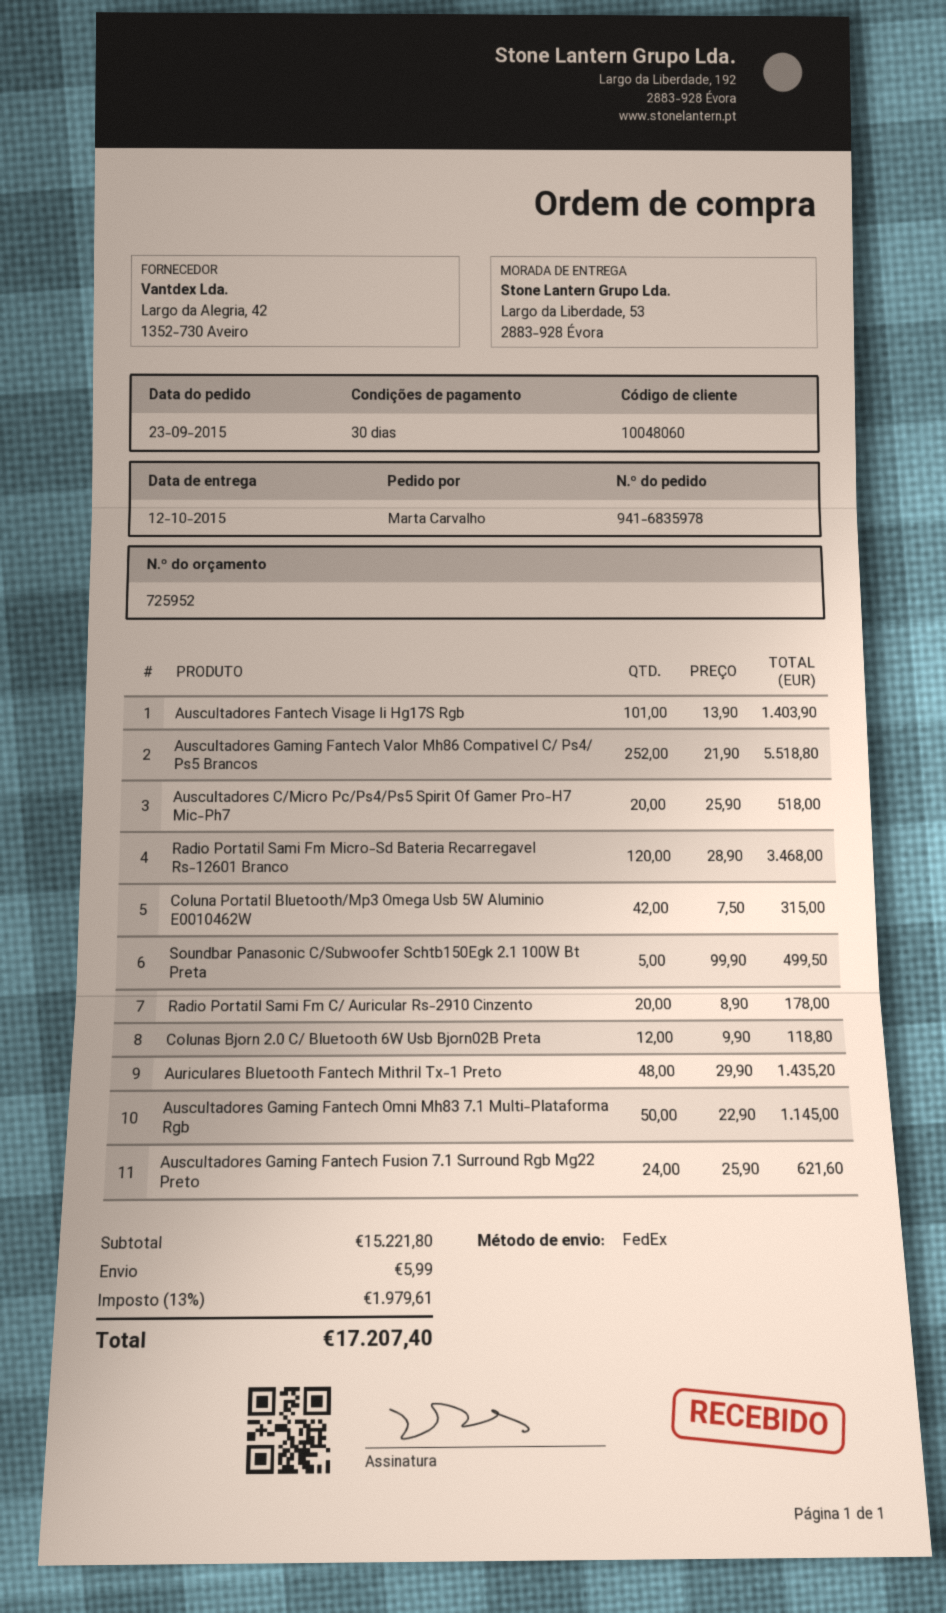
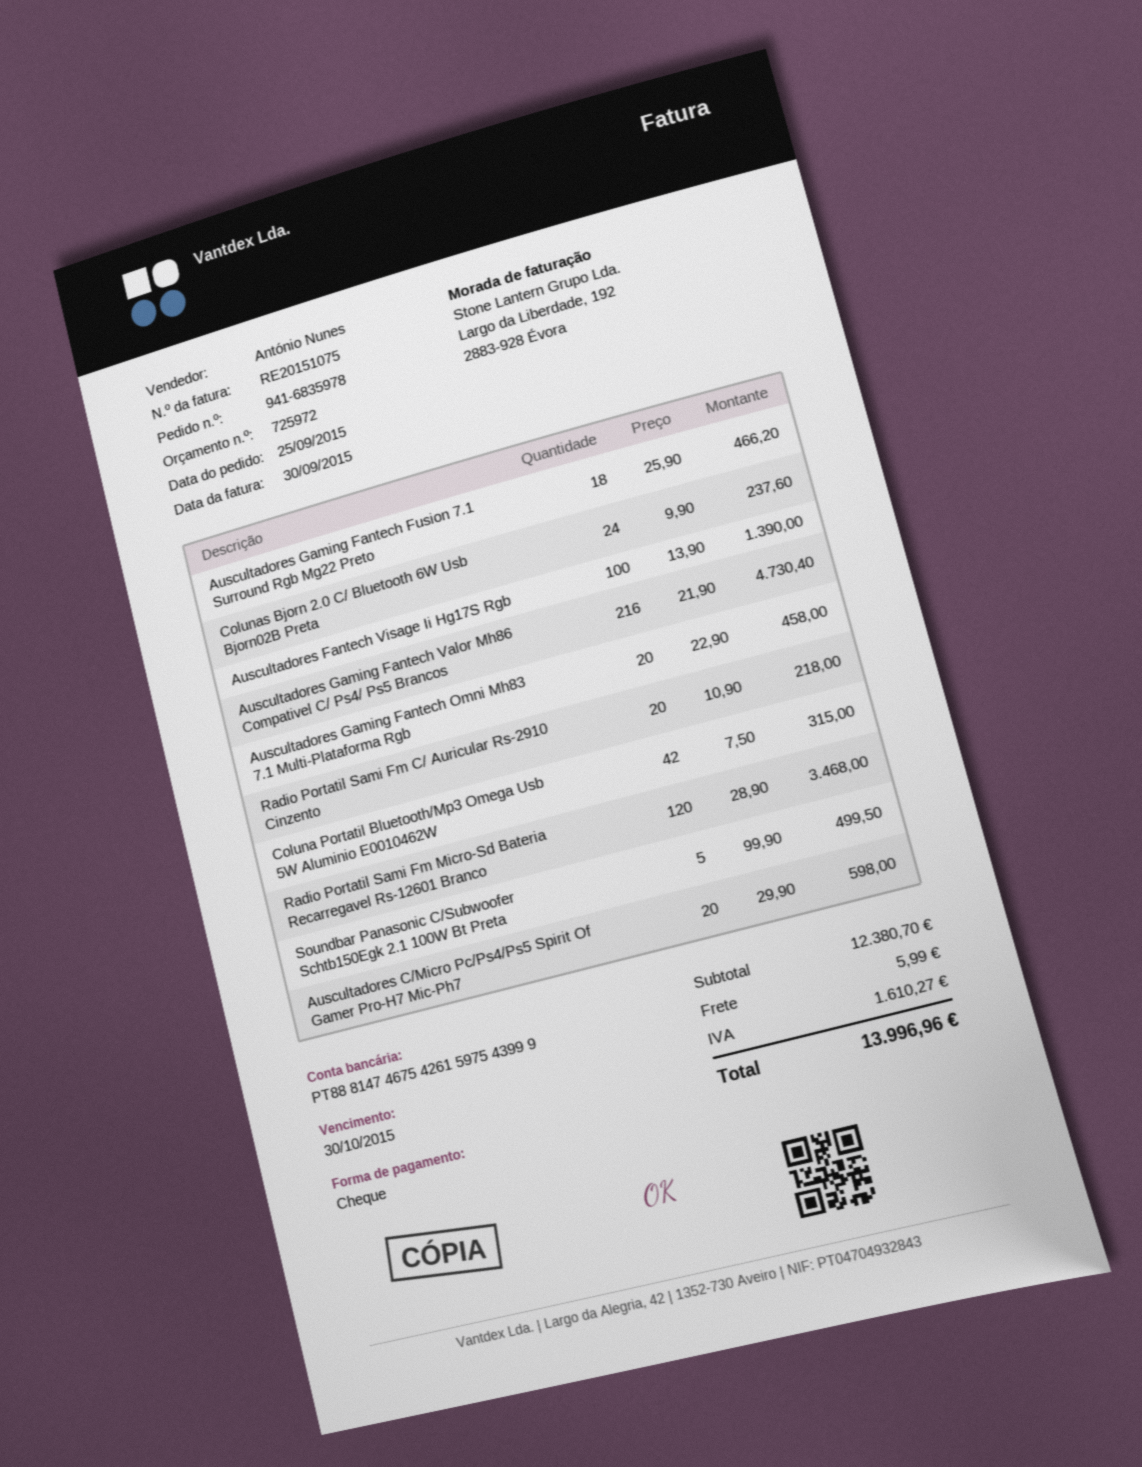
quote number: 725952 -> 725972
order date: 2015-09-23 -> 2015-09-25
Auscultadores Fantech Visage Ii Hg17S Rgb: 101 x 13.90 = 1403.90 -> 100 x 13.90 = 1390.00
Auscultadores Gaming Fantech Valor Mh86 Compativel C/ Ps4/ Ps5 Brancos: 252 x 21.90 = 5518.80 -> 216 x 21.90 = 4730.40
Auscultadores C/Micro Pc/Ps4/Ps5 Spirit Of Gamer Pro-H7 Mic-Ph7: 20 x 25.90 = 518.00 -> 20 x 29.90 = 598.00
Radio Portatil Sami Fm C/ Auricular Rs-2910 Cinzento: 20 x 8.90 = 178.00 -> 20 x 10.90 = 218.00
Colunas Bjorn 2.0 C/ Bluetooth 6W Usb Bjorn02B Preta: 12 x 9.90 = 118.80 -> 24 x 9.90 = 237.60
Auriculares Bluetooth Fantech Mithril Tx-1 Preto: 48 x 29.90 = 1435.20 -> none
Auscultadores Gaming Fantech Omni Mh83 7.1 Multi-Plataforma Rgb: 50 x 22.90 = 1145.00 -> 20 x 22.90 = 458.00
Auscultadores Gaming Fantech Fusion 7.1 Surround Rgb Mg22 Preto: 24 x 25.90 = 621.60 -> 18 x 25.90 = 466.20
subtotal: 15221.80 -> 12380.70
tax: 1979.61 -> 1610.27
total: 17207.40 -> 13996.96

